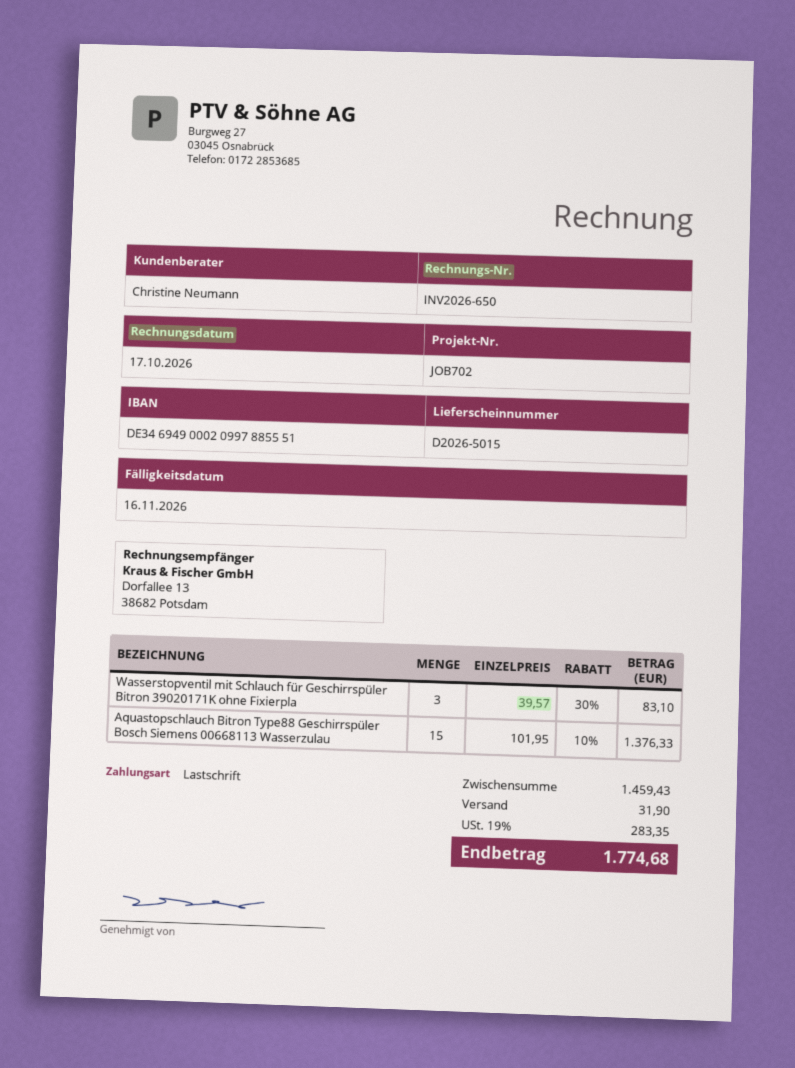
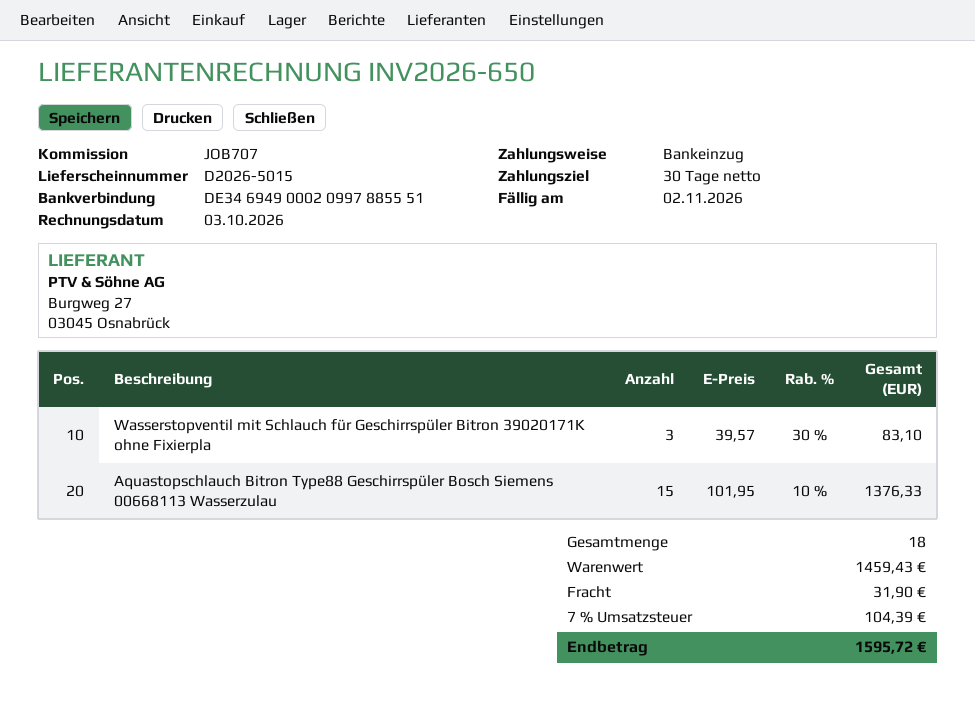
invoice date: 2026-10-17 -> 2026-10-03
due date: 2026-11-16 -> 2026-11-02
reference: JOB702 -> JOB707
tax: 19% = 283.35 -> 7% = 104.39
total: 1774.68 -> 1595.72

